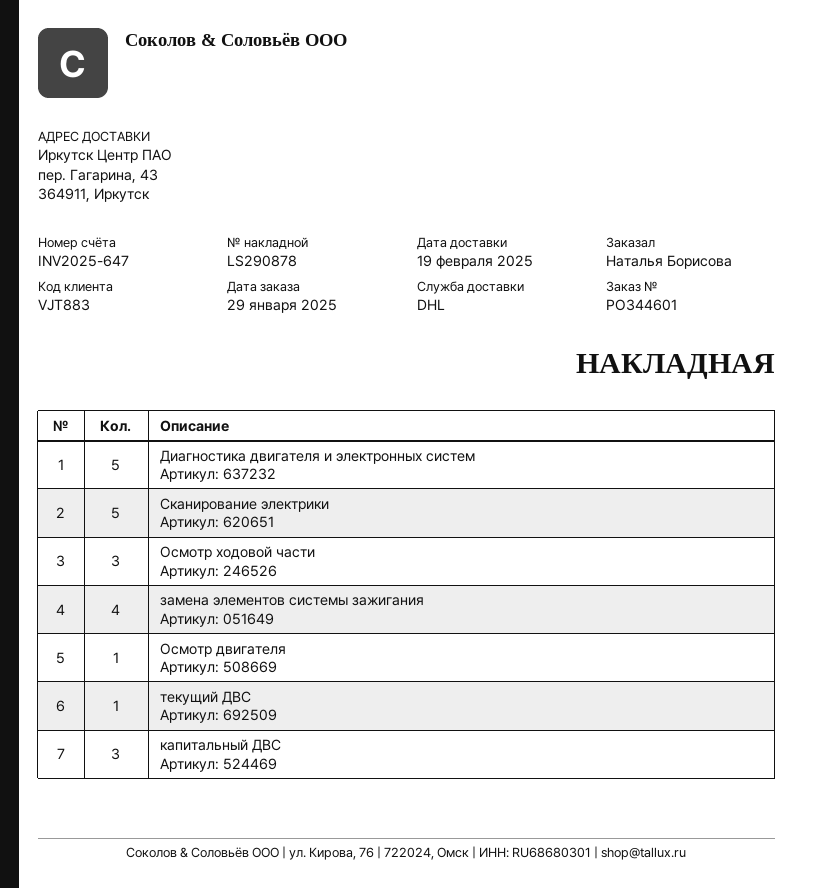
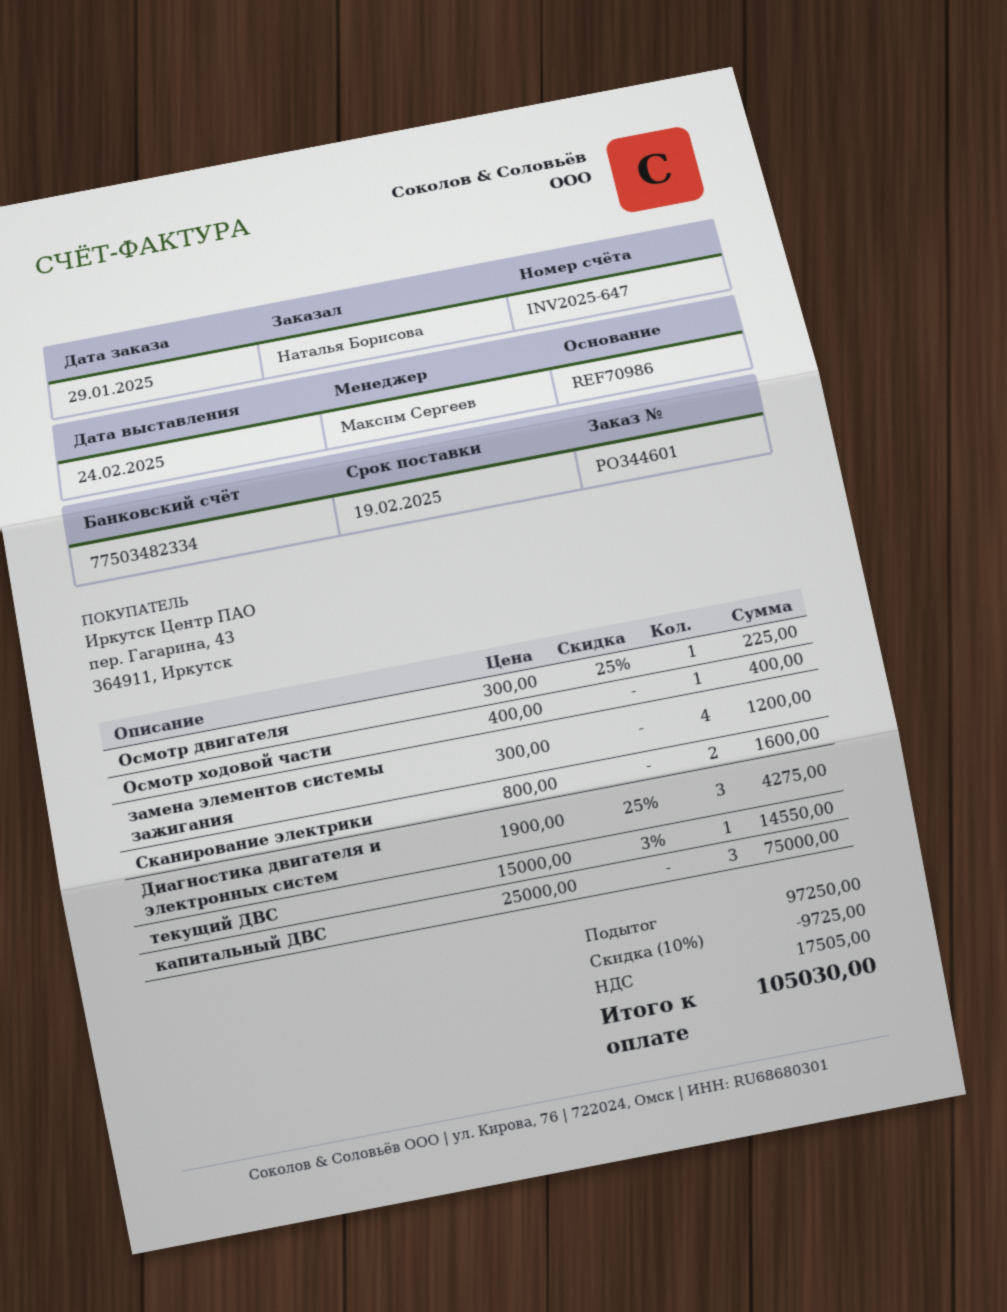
Диагностика двигателя и электронных систем: 5 -> 3
Сканирование электрики: 5 -> 2
Осмотр ходовой части: 3 -> 1

